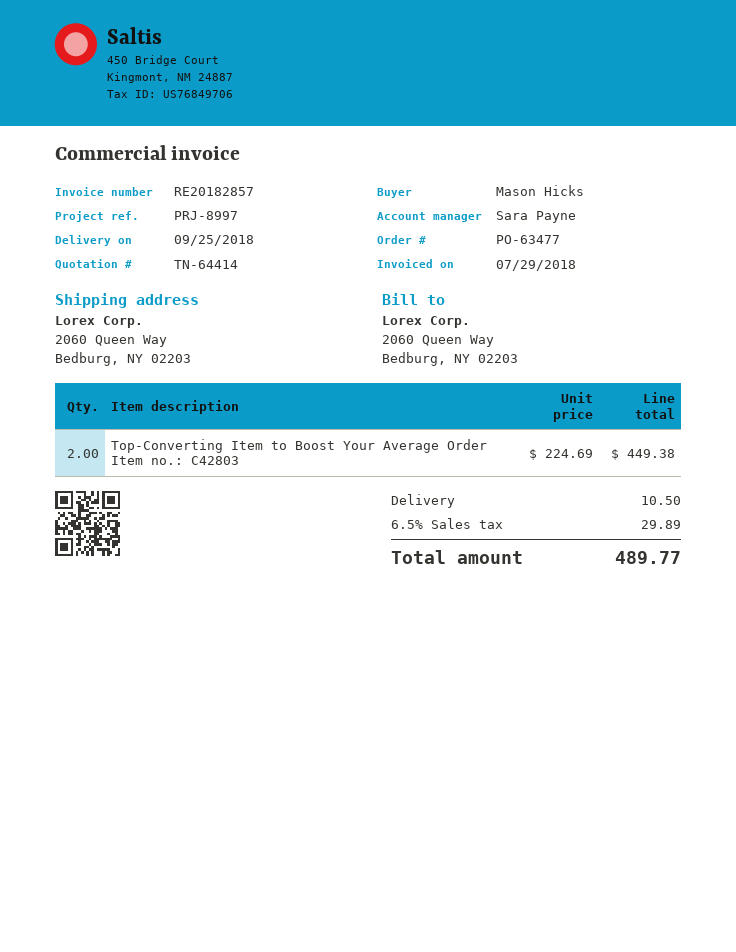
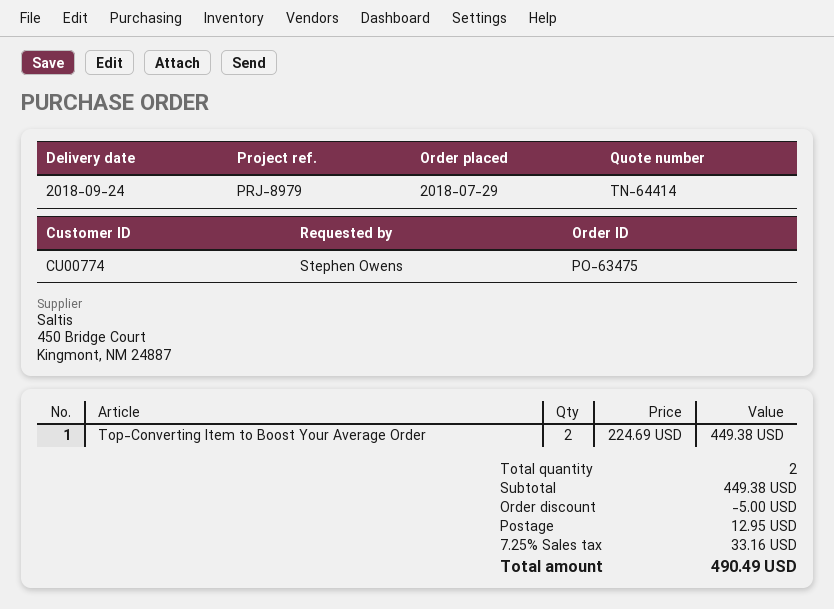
order number: PO-63477 -> PO-63475
delivery date: 2018-09-25 -> 2018-09-24
reference: PRJ-8997 -> PRJ-8979
ordered by: Mason Hicks -> Stephen Owens
discount: none -> 5.00
shipping: 10.50 -> 12.95
tax: 6.5% = 29.89 -> 7.25% = 33.16
total: 489.77 -> 490.49

